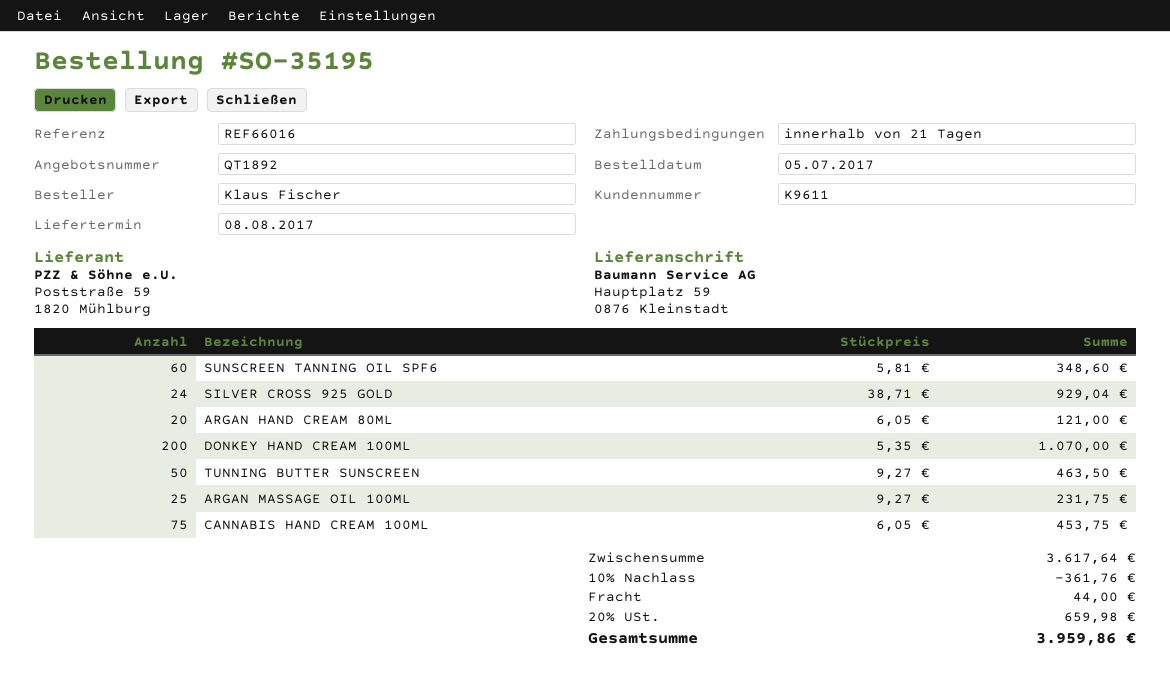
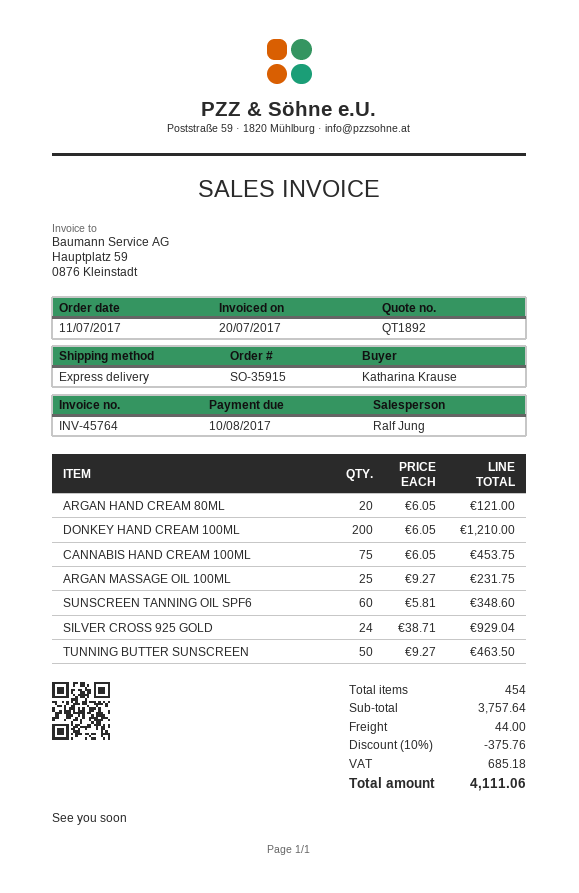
order number: SO-35195 -> SO-35915
order date: 2017-07-05 -> 2017-07-11
ordered by: Klaus Fischer -> Katharina Krause
DONKEY HAND CREAM 100ML: 200 x 5.35 = 1070.00 -> 200 x 6.05 = 1210.00
subtotal: 3617.64 -> 3757.64
discount: 10% = 361.76 -> 10% = 375.76
tax: 659.98 -> 685.18
total: 3959.86 -> 4111.06

